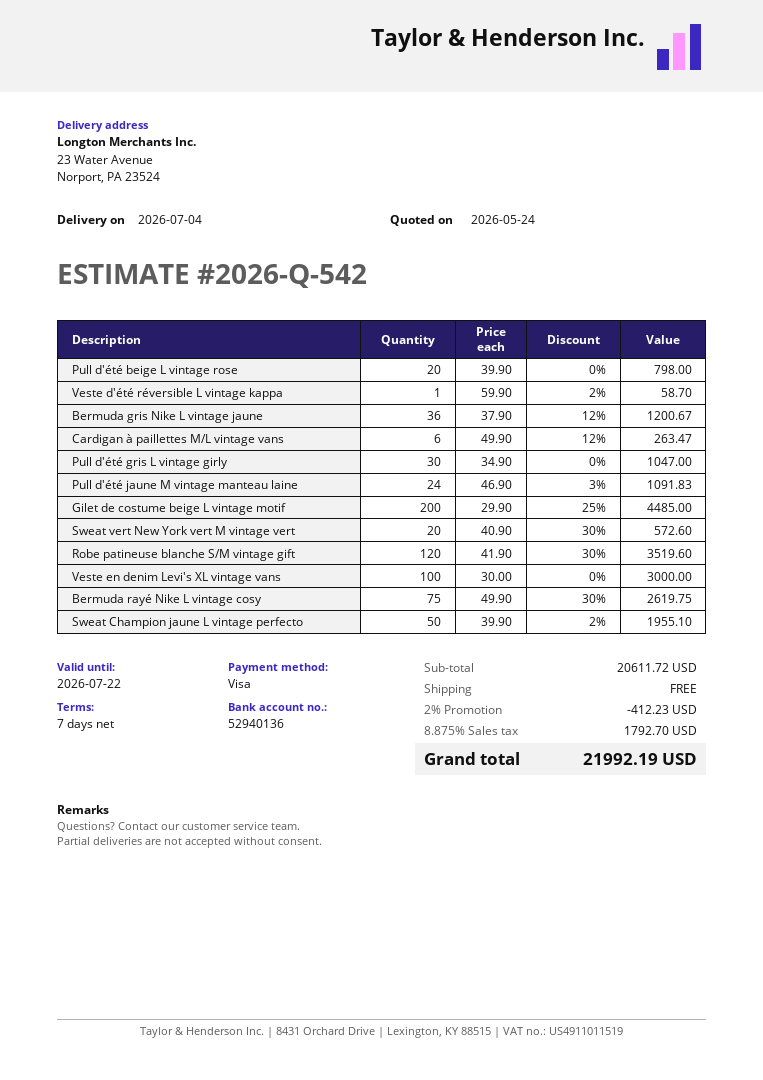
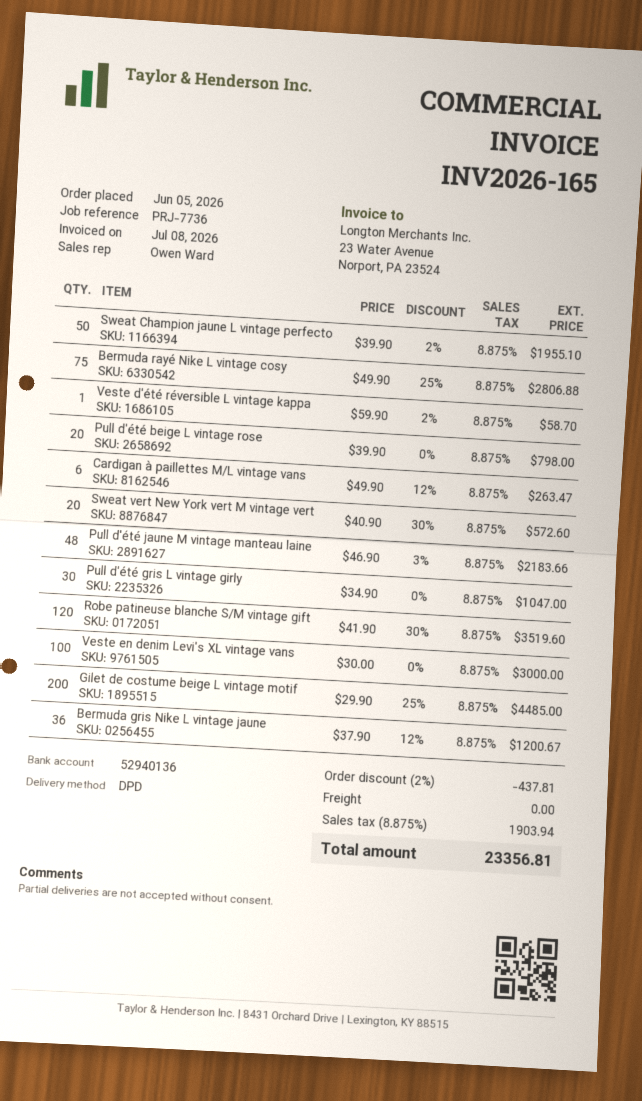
Pull d'été jaune M vintage manteau laine: 24 x 46.90 - 3% = 1091.83 -> 48 x 46.90 - 3% = 2183.66
Bermuda rayé Nike L vintage cosy: 75 x 49.90 - 30% = 2619.75 -> 75 x 49.90 - 25% = 2806.88
discount: 2% = 412.23 -> 2% = 437.81
tax: 8.875% = 1792.70 -> 8.875% = 1903.94
total: 21992.19 -> 23356.81

